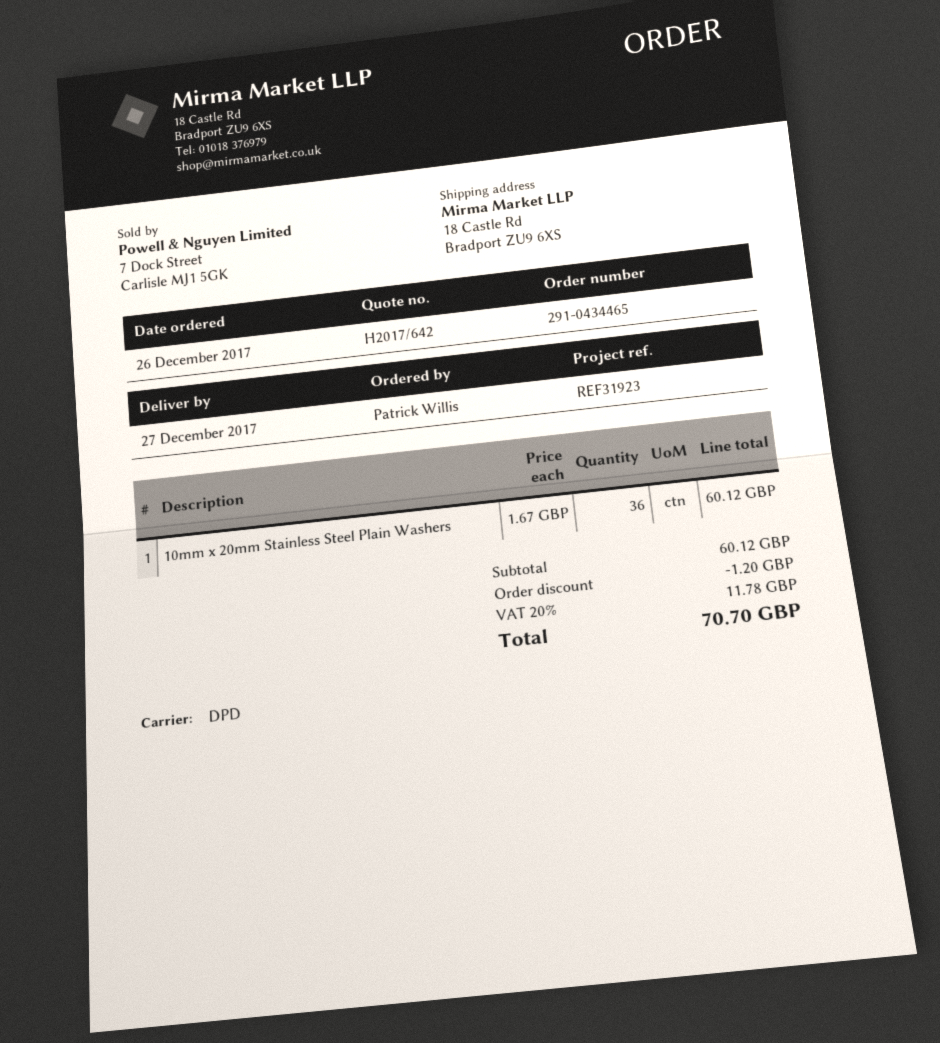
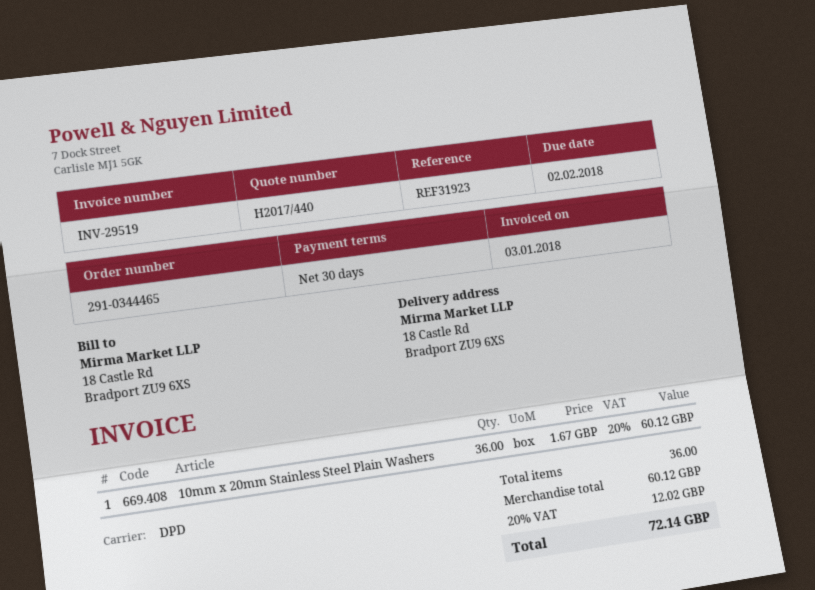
quote number: H2017/642 -> H2017/440
order number: 291-0434465 -> 291-0344465
discount: 1.20 -> none
tax: 20% = 11.78 -> 20% = 12.02
total: 70.70 -> 72.14

